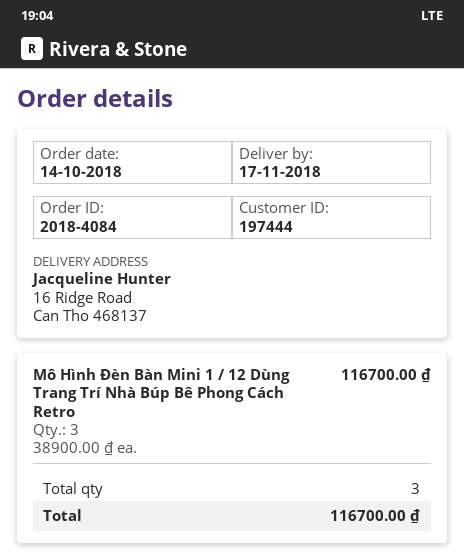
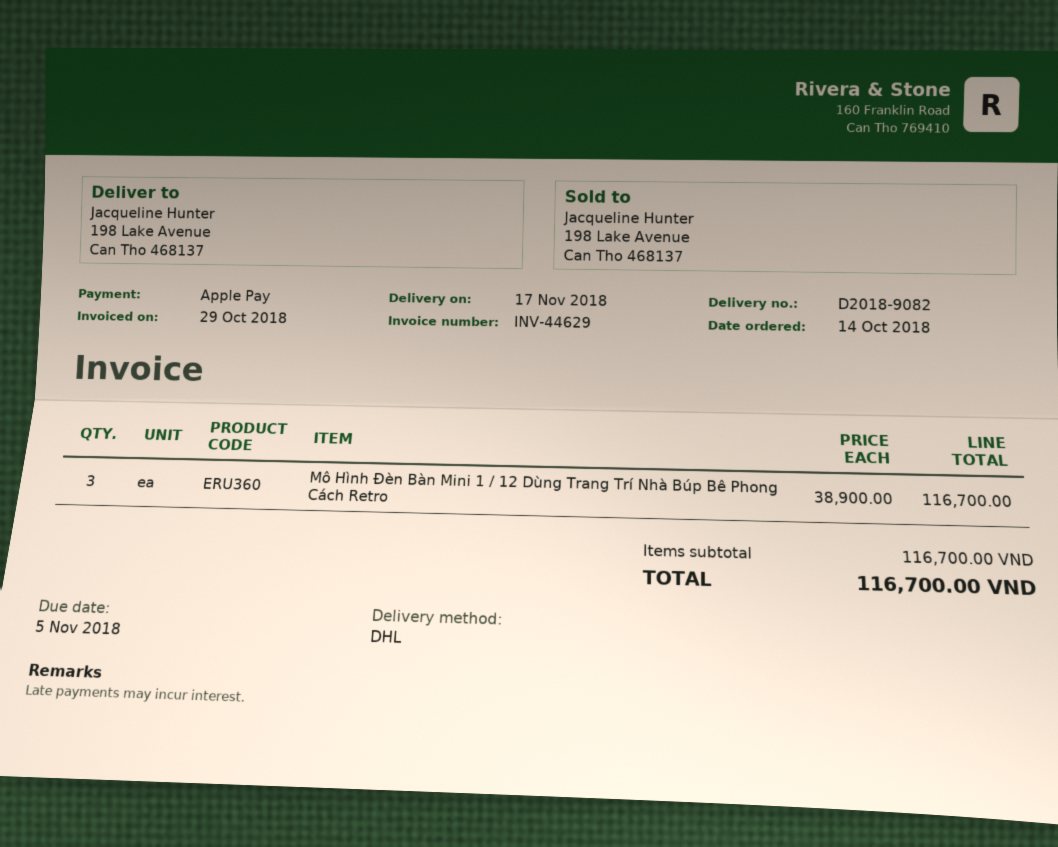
ship to: 16 Ridge Road, Can Tho 468137 -> 198 Lake Avenue, Can Tho 468137

